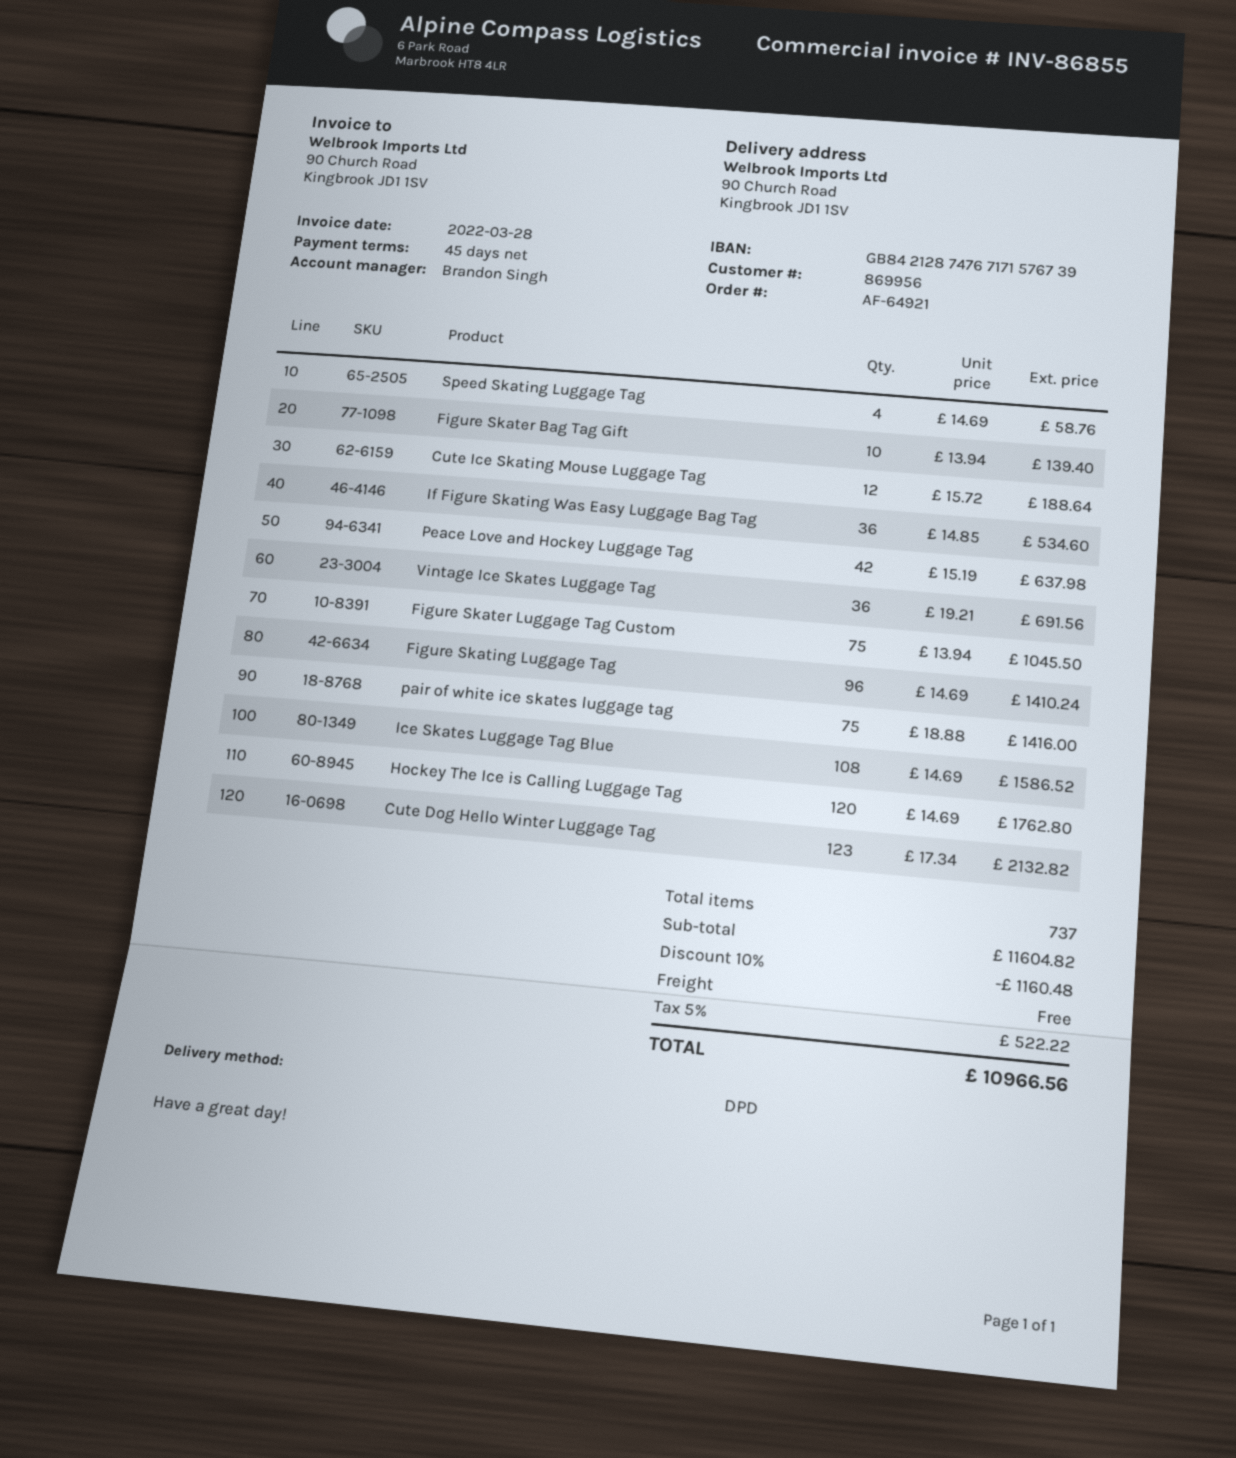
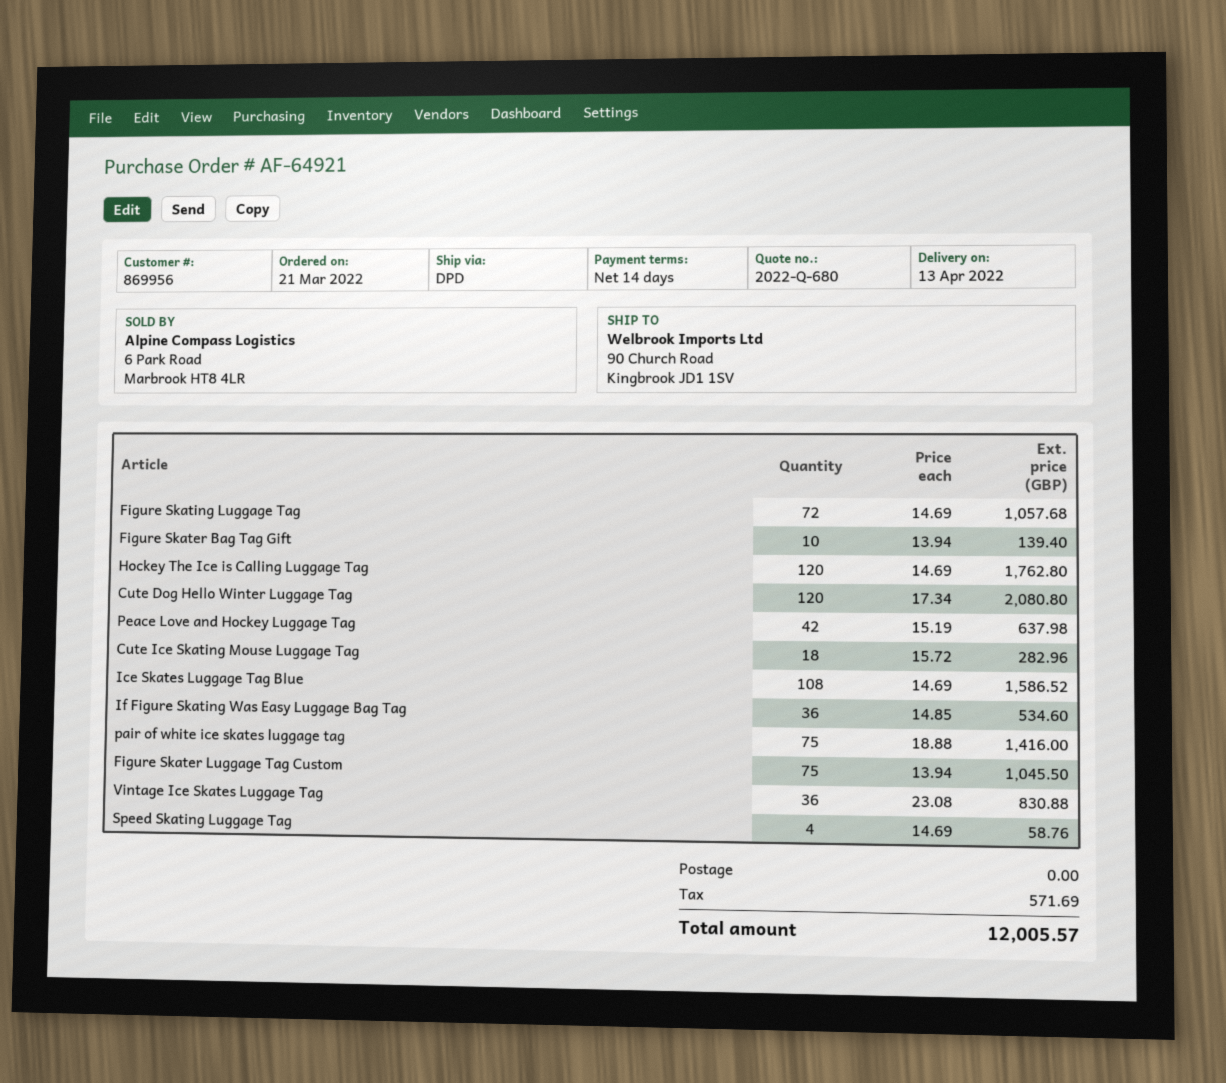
payment terms: 45 days -> 14 days
Cute Ice Skating Mouse Luggage Tag: 12 x 15.72 = 188.64 -> 18 x 15.72 = 282.96
Vintage Ice Skates Luggage Tag: 36 x 19.21 = 691.56 -> 36 x 23.08 = 830.88
Figure Skating Luggage Tag: 96 x 14.69 = 1410.24 -> 72 x 14.69 = 1057.68
Cute Dog Hello Winter Luggage Tag: 123 x 17.34 = 2132.82 -> 120 x 17.34 = 2080.80
discount: 10% = 1160.48 -> none
tax: 522.22 -> 571.69
total: 10966.56 -> 12005.57

